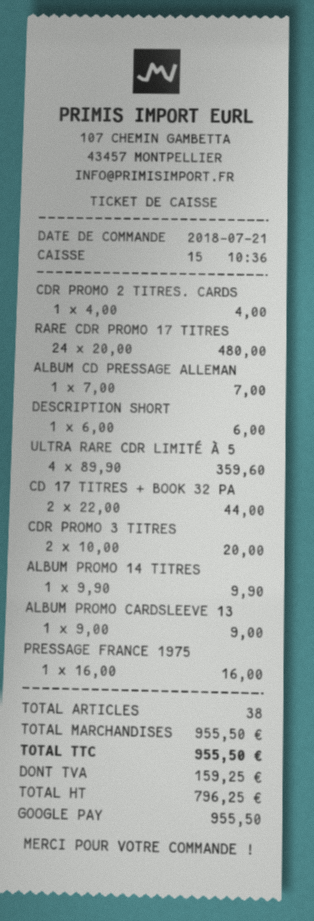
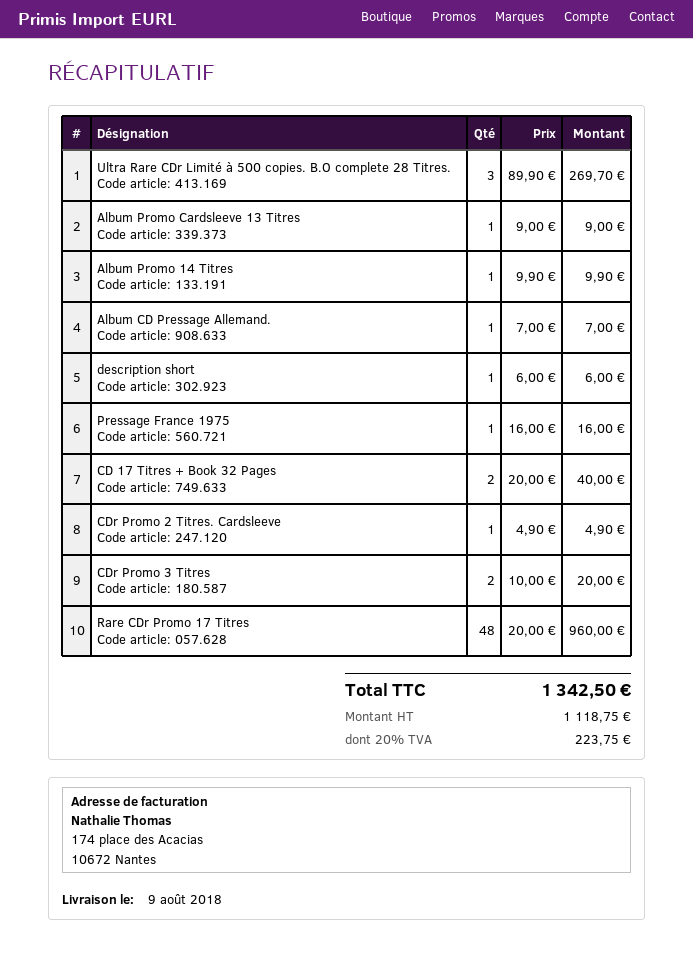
CDR PROMO 2 TITRES. CARDS: 1 x 4.00 = 4.00 -> 1 x 4.90 = 4.90
RARE CDR PROMO 17 TITRES: 24 x 20.00 = 480.00 -> 48 x 20.00 = 960.00
ULTRA RARE CDR LIMITÉ À 5: 4 x 89.90 = 359.60 -> 3 x 89.90 = 269.70
CD 17 TITRES + BOOK 32 PA: 2 x 22.00 = 44.00 -> 2 x 20.00 = 40.00
net: 796.25 -> 1118.75
tax: 159.25 -> 223.75
total: 955.50 -> 1342.50

